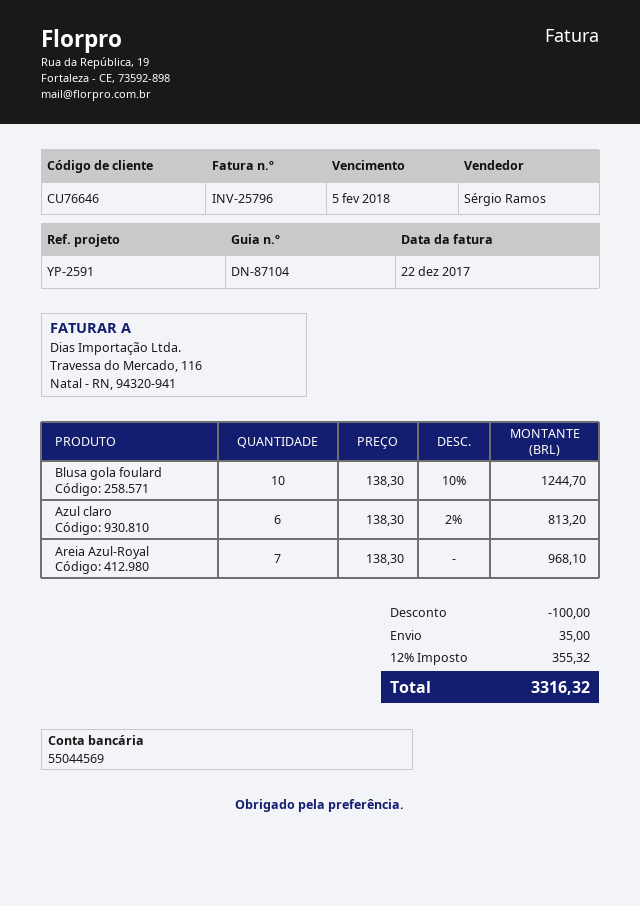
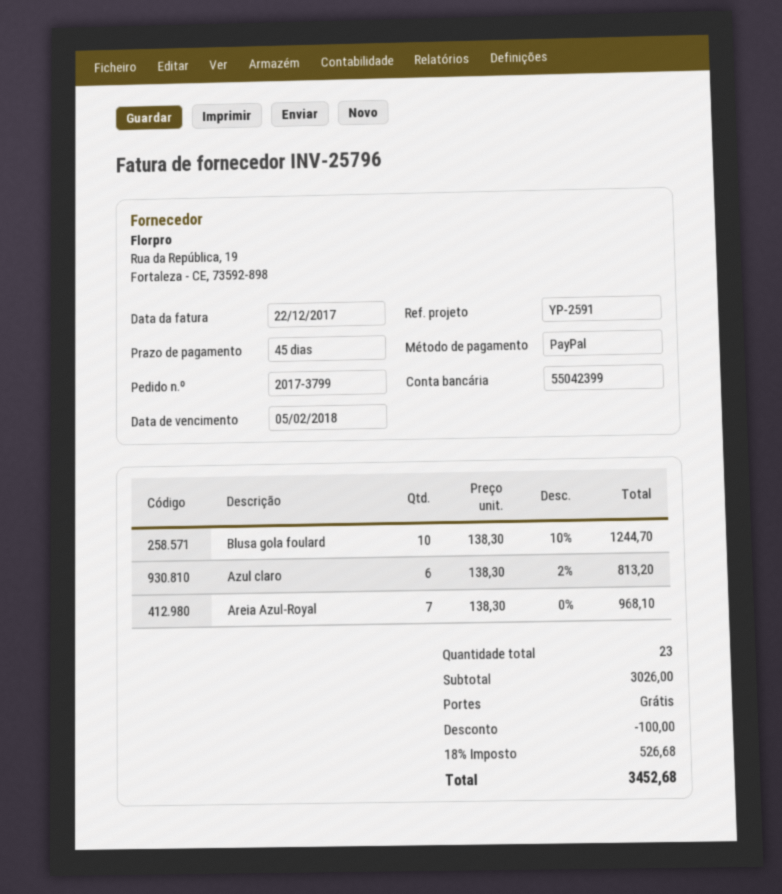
bank account: 55044569 -> 55042399
shipping: 35.00 -> 0.00
tax: 12% = 355.32 -> 18% = 526.68
total: 3316.32 -> 3452.68

